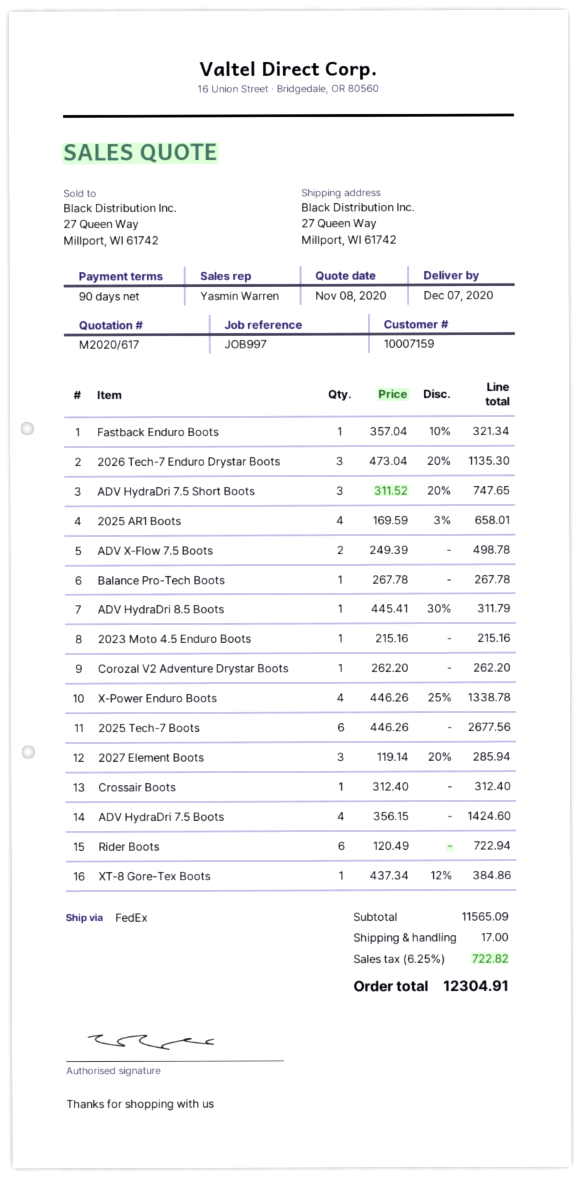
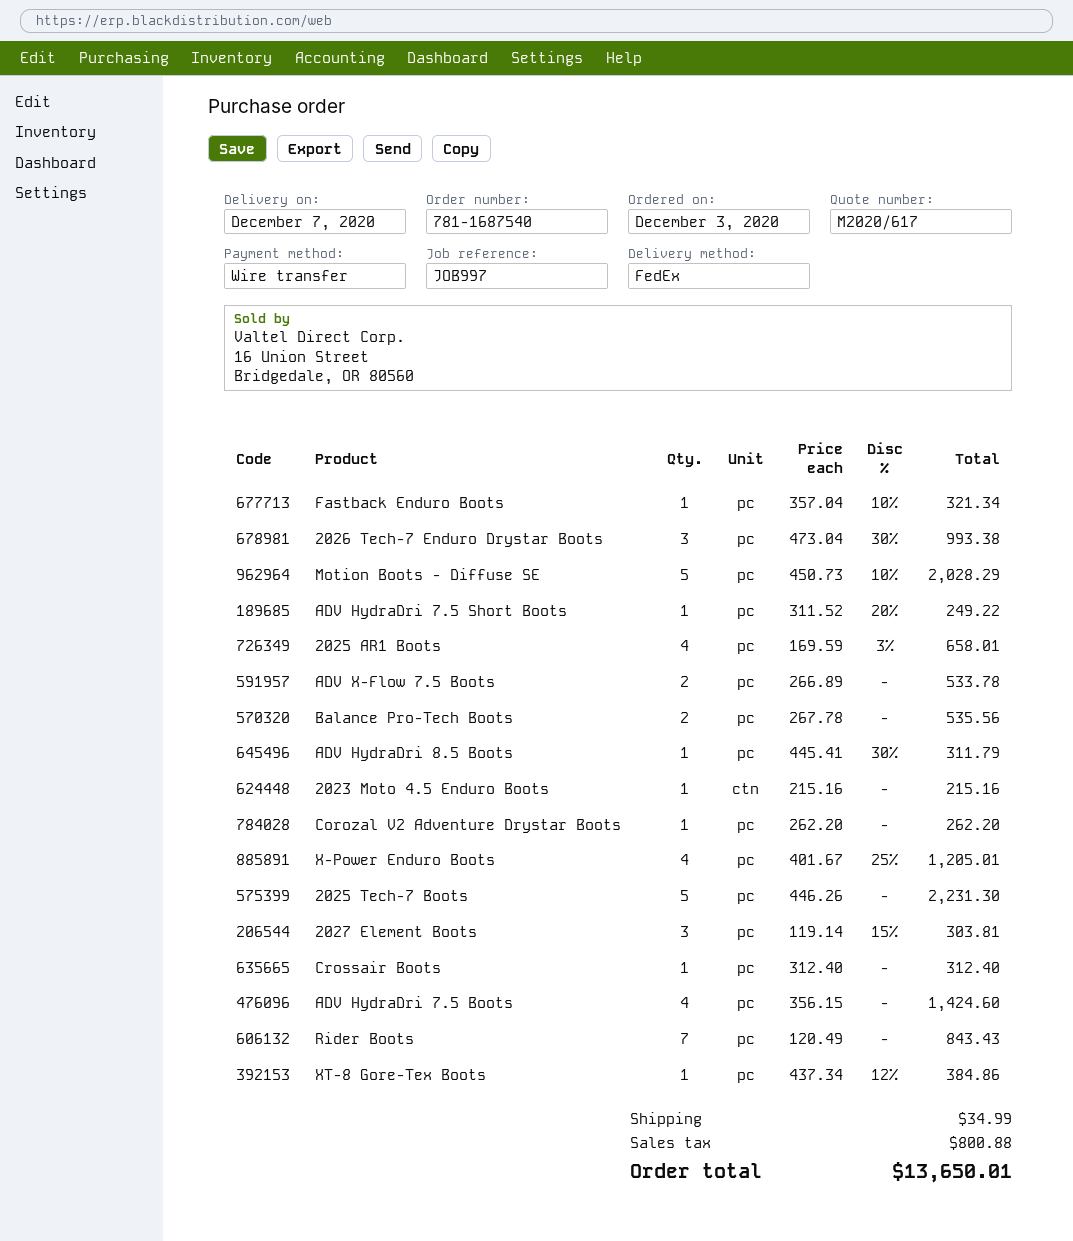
2026 Tech-7 Enduro Drystar Boots: 3 x 473.04 - 20% = 1135.30 -> 3 x 473.04 - 30% = 993.38
ADV HydraDri 7.5 Short Boots: 3 x 311.52 - 20% = 747.65 -> 1 x 311.52 - 20% = 249.22
ADV X-Flow 7.5 Boots: 2 x 249.39 = 498.78 -> 2 x 266.89 = 533.78
Balance Pro-Tech Boots: 1 x 267.78 = 267.78 -> 2 x 267.78 = 535.56
X-Power Enduro Boots: 4 x 446.26 - 25% = 1338.78 -> 4 x 401.67 - 25% = 1205.01
2025 Tech-7 Boots: 6 x 446.26 = 2677.56 -> 5 x 446.26 = 2231.30
2027 Element Boots: 3 x 119.14 - 20% = 285.94 -> 3 x 119.14 - 15% = 303.81
Rider Boots: 6 x 120.49 = 722.94 -> 7 x 120.49 = 843.43
Motion Boots - Diffuse SE: none -> 5 x 450.73 - 10% = 2028.29
shipping: 17.00 -> 34.99
tax: 722.82 -> 800.88
total: 12304.91 -> 13650.01

